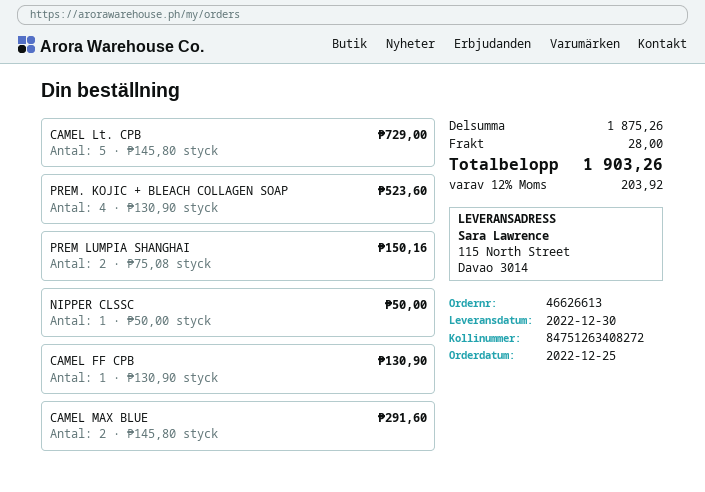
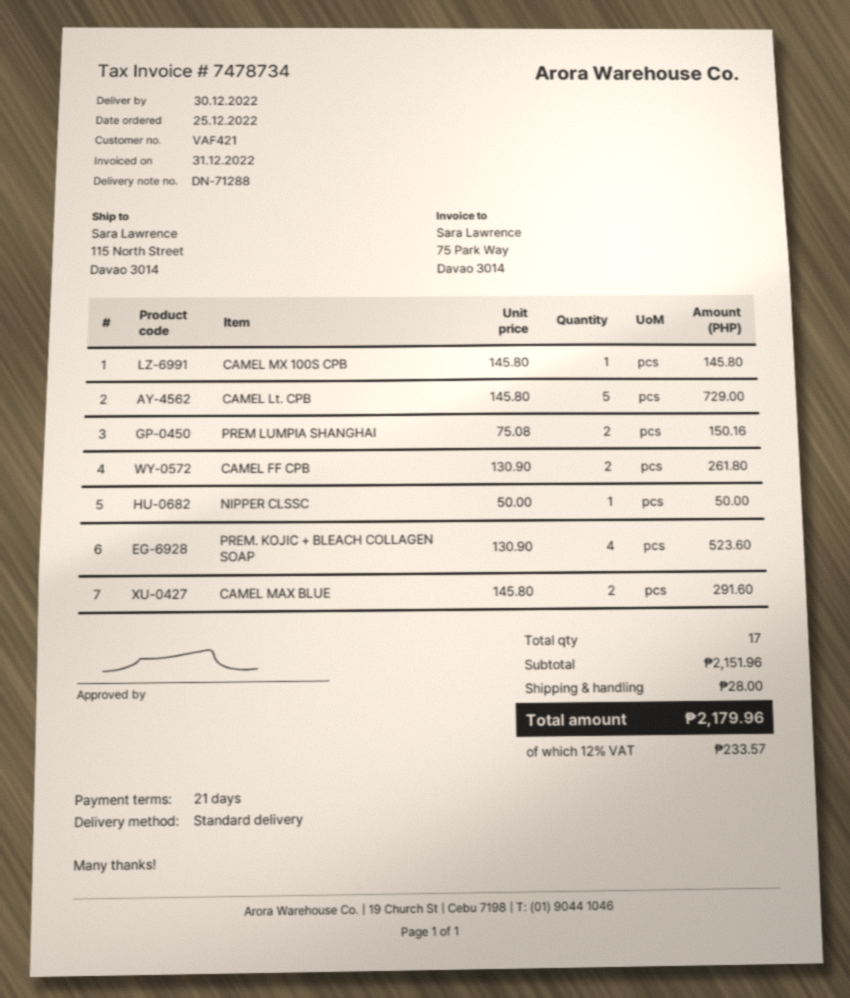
CAMEL FF CPB: 1 x 130.90 = 130.90 -> 2 x 130.90 = 261.80
CAMEL MX 100S CPB: none -> 1 x 145.80 = 145.80
subtotal: 1875.26 -> 2151.96
tax: 12% = 203.92 -> 12% = 233.57
total: 1903.26 -> 2179.96

